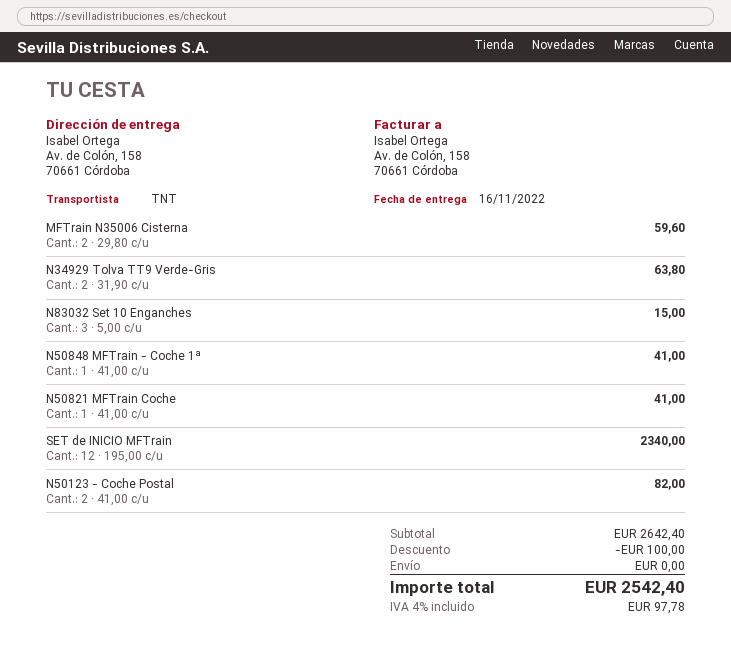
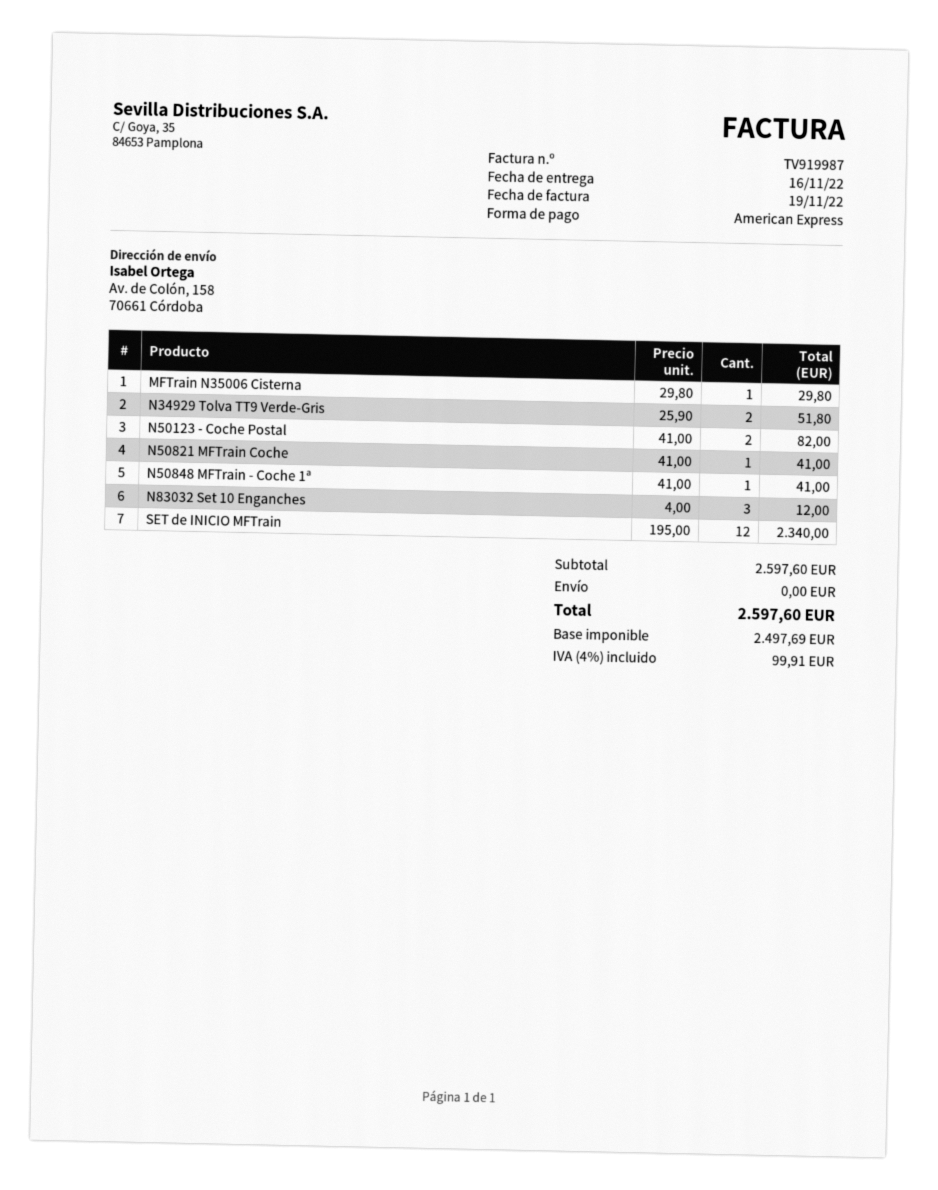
MFTrain N35006 Cisterna: 2 x 29.80 = 59.60 -> 1 x 29.80 = 29.80
N34929 Tolva TT9 Verde-Gris: 2 x 31.90 = 63.80 -> 2 x 25.90 = 51.80
N83032 Set 10 Enganches: 3 x 5.00 = 15.00 -> 3 x 4.00 = 12.00
subtotal: 2642.40 -> 2597.60
discount: 100.00 -> none
tax: 4% = 97.78 -> 4% = 99.91
total: 2542.40 -> 2597.60

